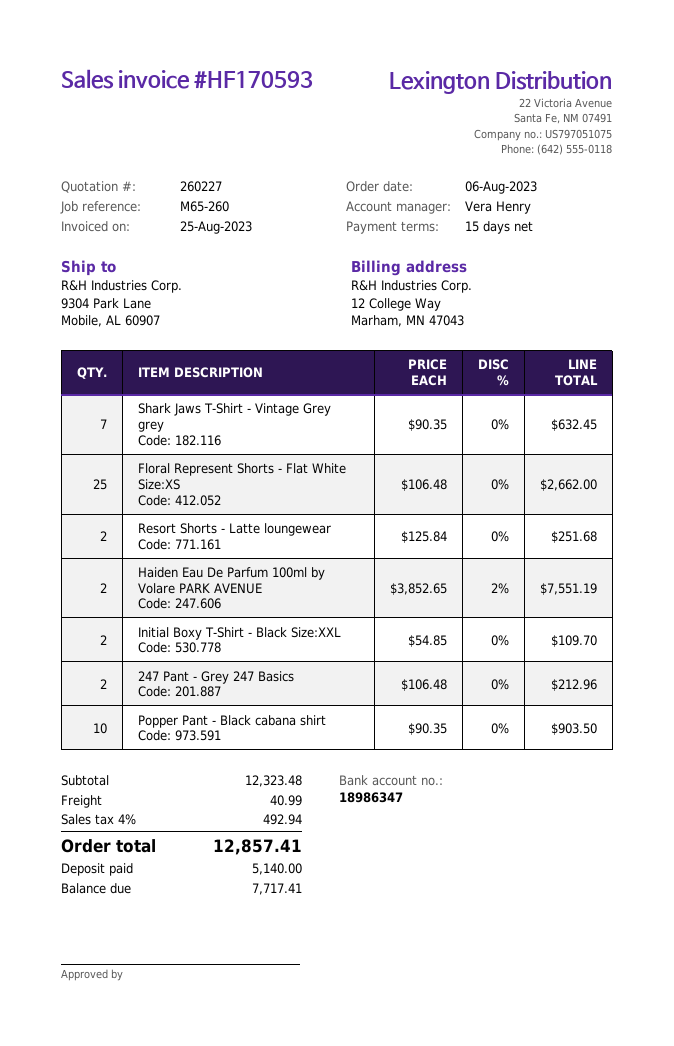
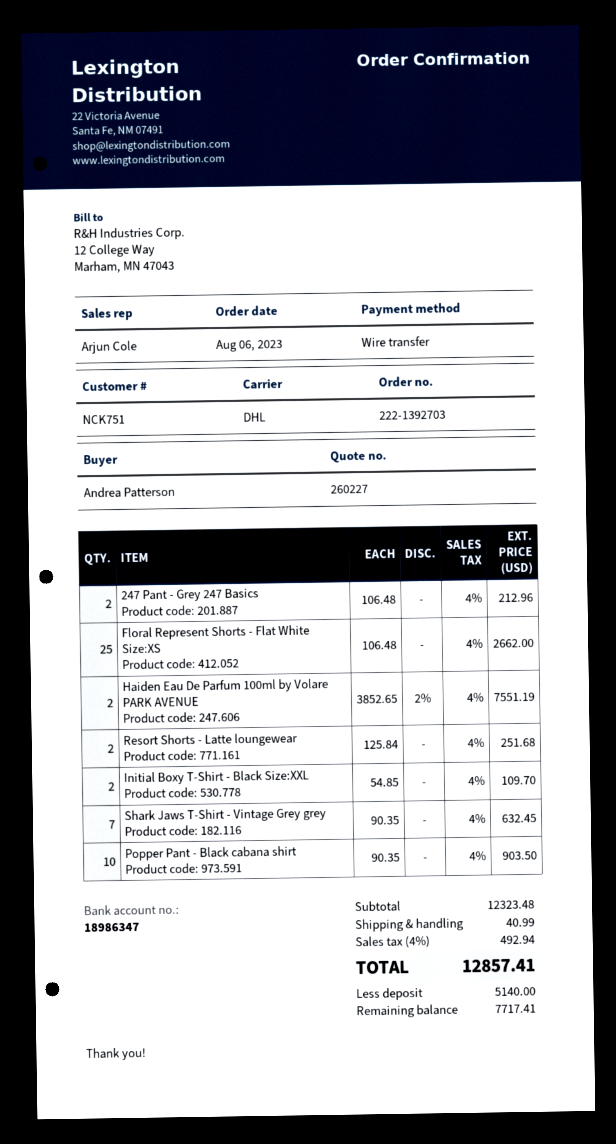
sales rep: Vera Henry -> Arjun Cole

